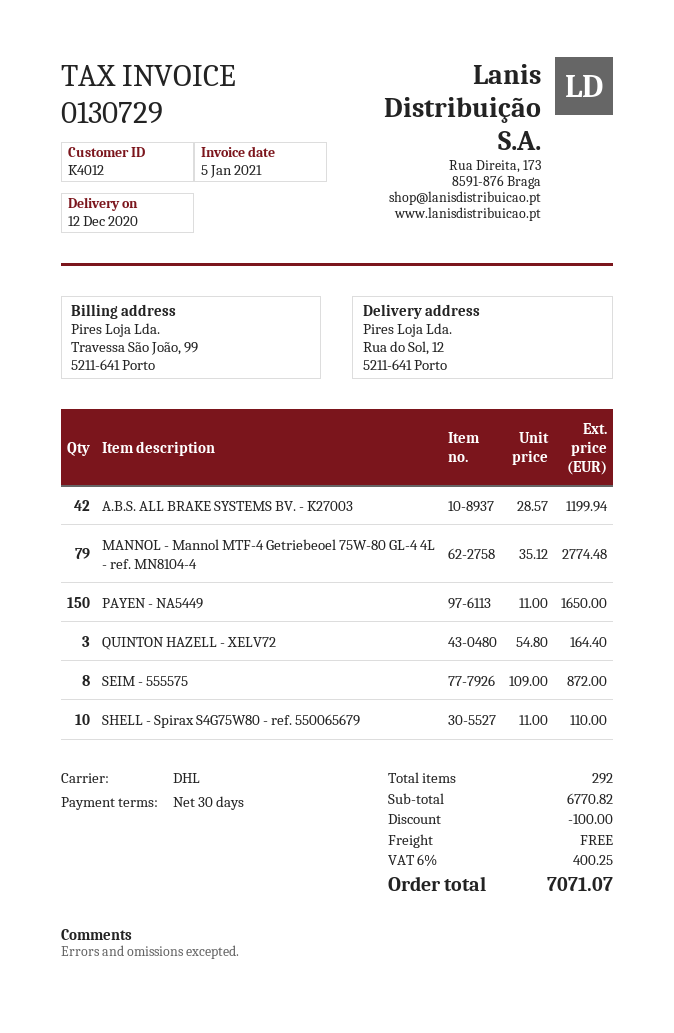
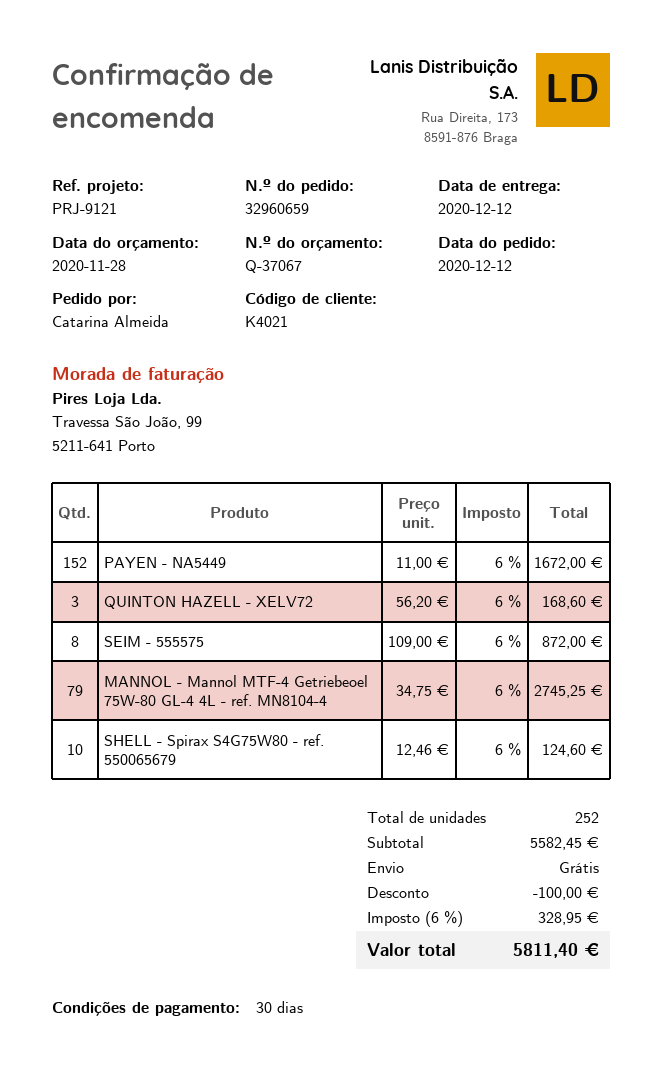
customer number: K4012 -> K4021
A.B.S. ALL BRAKE SYSTEMS BV. - K27003: 42 x 28.57 = 1199.94 -> none
MANNOL - Mannol MTF-4 Getriebeoel 75W-80 GL-4 4L - ref. MN8104-4: 79 x 35.12 = 2774.48 -> 79 x 34.75 = 2745.25
PAYEN - NA5449: 150 x 11.00 = 1650.00 -> 152 x 11.00 = 1672.00
QUINTON HAZELL - XELV72: 3 x 54.80 = 164.40 -> 3 x 56.20 = 168.60
SHELL - Spirax S4G75W80 - ref. 550065679: 10 x 11.00 = 110.00 -> 10 x 12.46 = 124.60
total quantity: 292 -> 252
subtotal: 6770.82 -> 5582.45
tax: 6% = 400.25 -> 6% = 328.95
total: 7071.07 -> 5811.40

